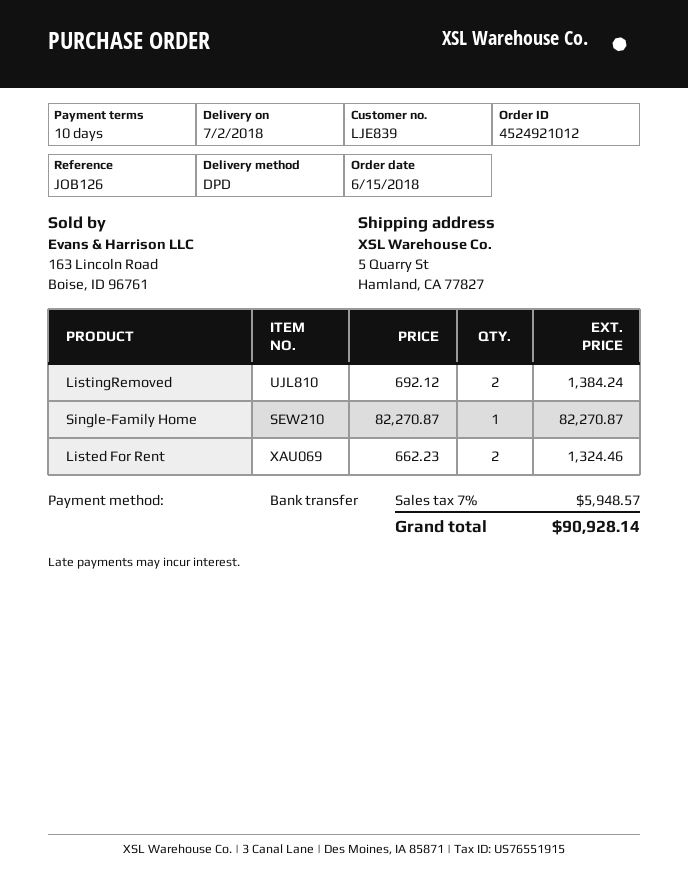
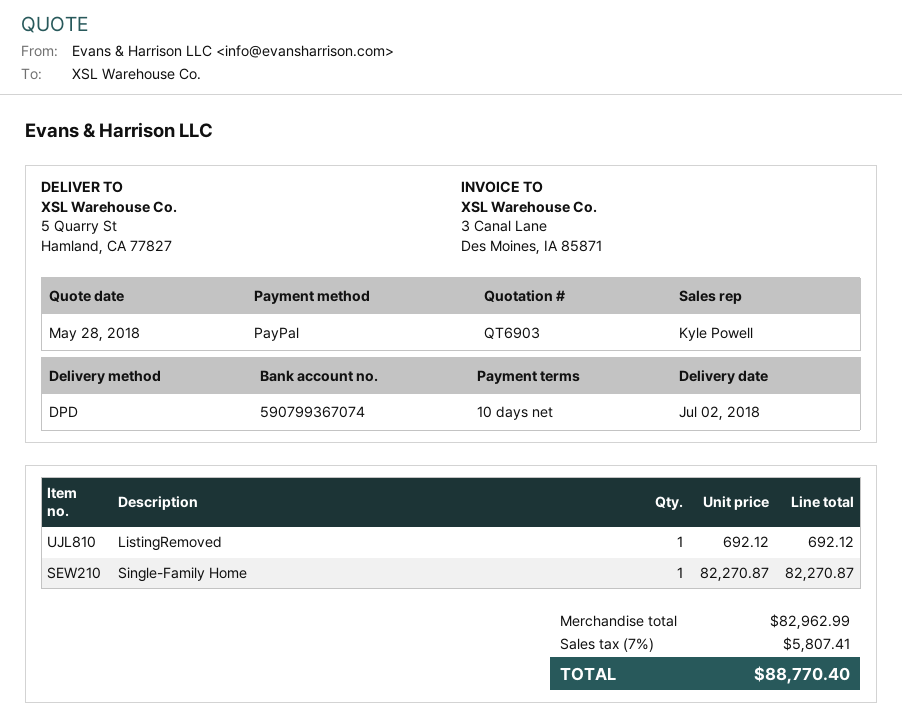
payment method: bank transfer -> PayPal
ListingRemoved: 2 x 692.12 = 1384.24 -> 1 x 692.12 = 692.12
Listed For Rent: 2 x 662.23 = 1324.46 -> none
tax: 7% = 5948.57 -> 7% = 5807.41
total: 90928.14 -> 88770.40

